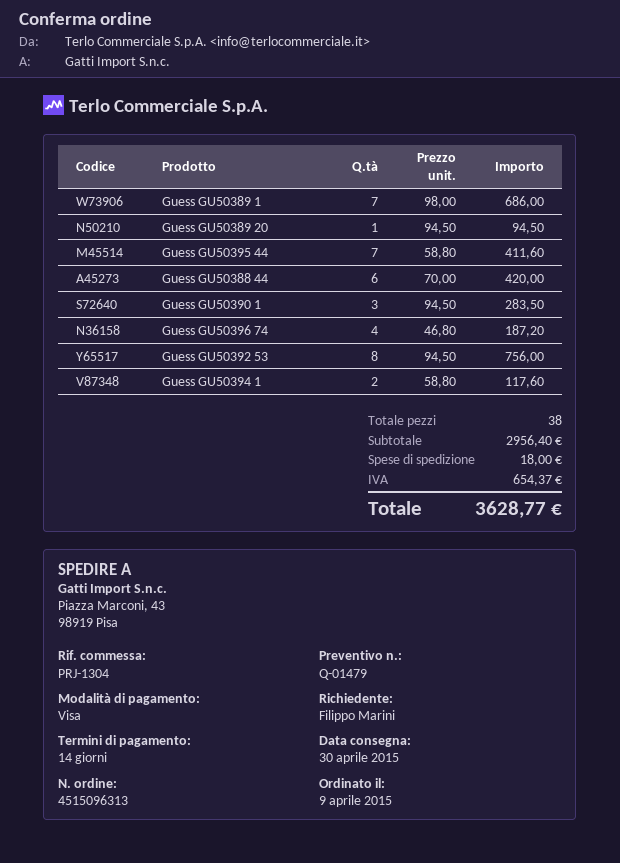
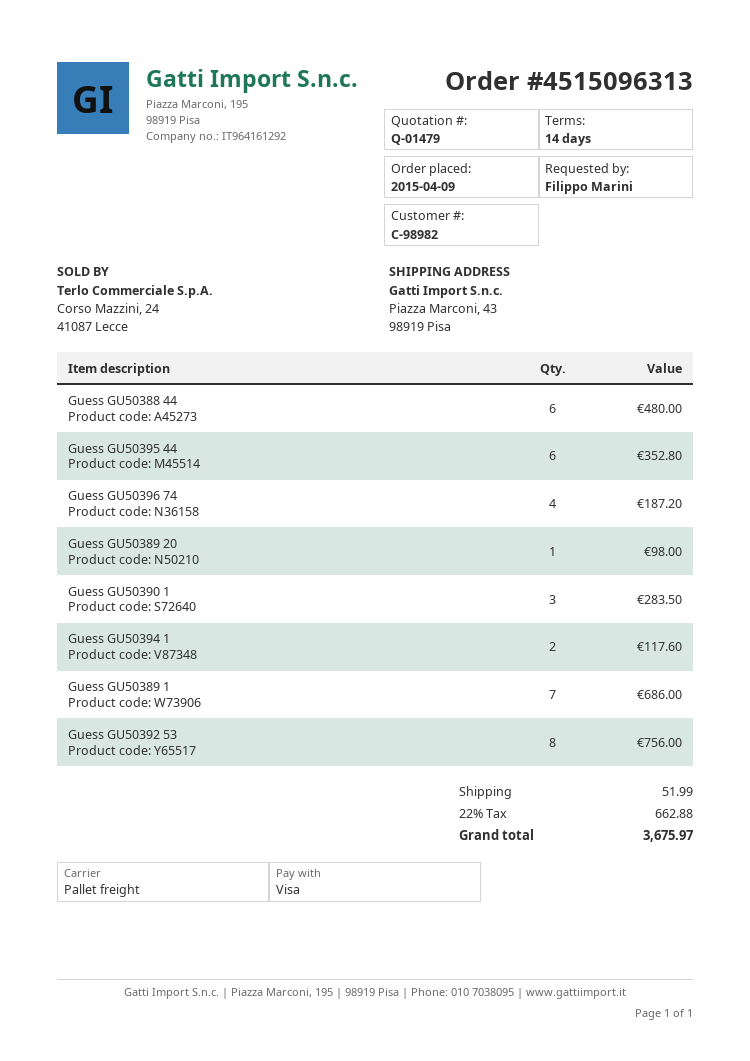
Guess GU50389 20: 1 for 94.50 -> 1 for 98.00
Guess GU50395 44: 7 for 411.60 -> 6 for 352.80
Guess GU50388 44: 6 for 420.00 -> 6 for 480.00
shipping: 18.00 -> 51.99
tax: 654.37 -> 662.88
total: 3628.77 -> 3675.97

